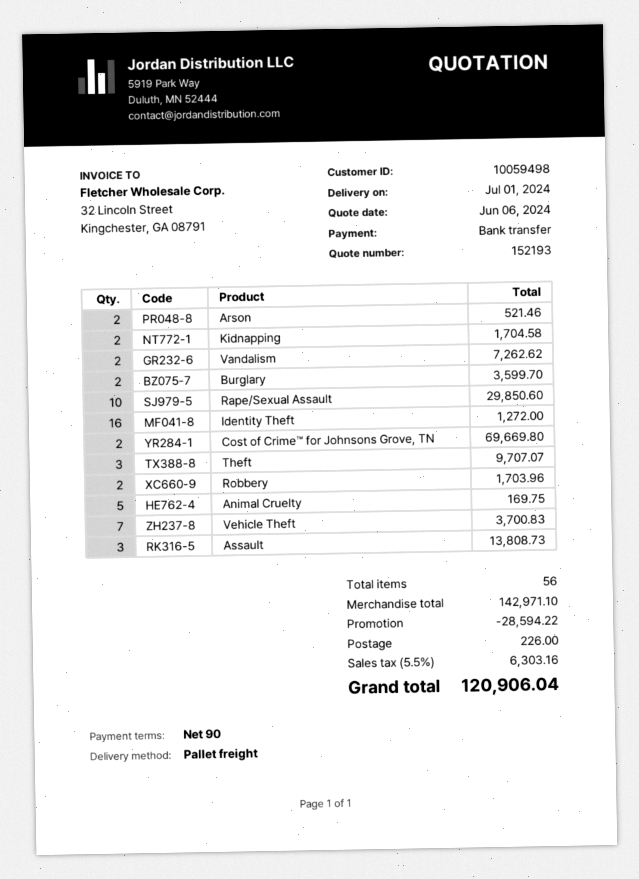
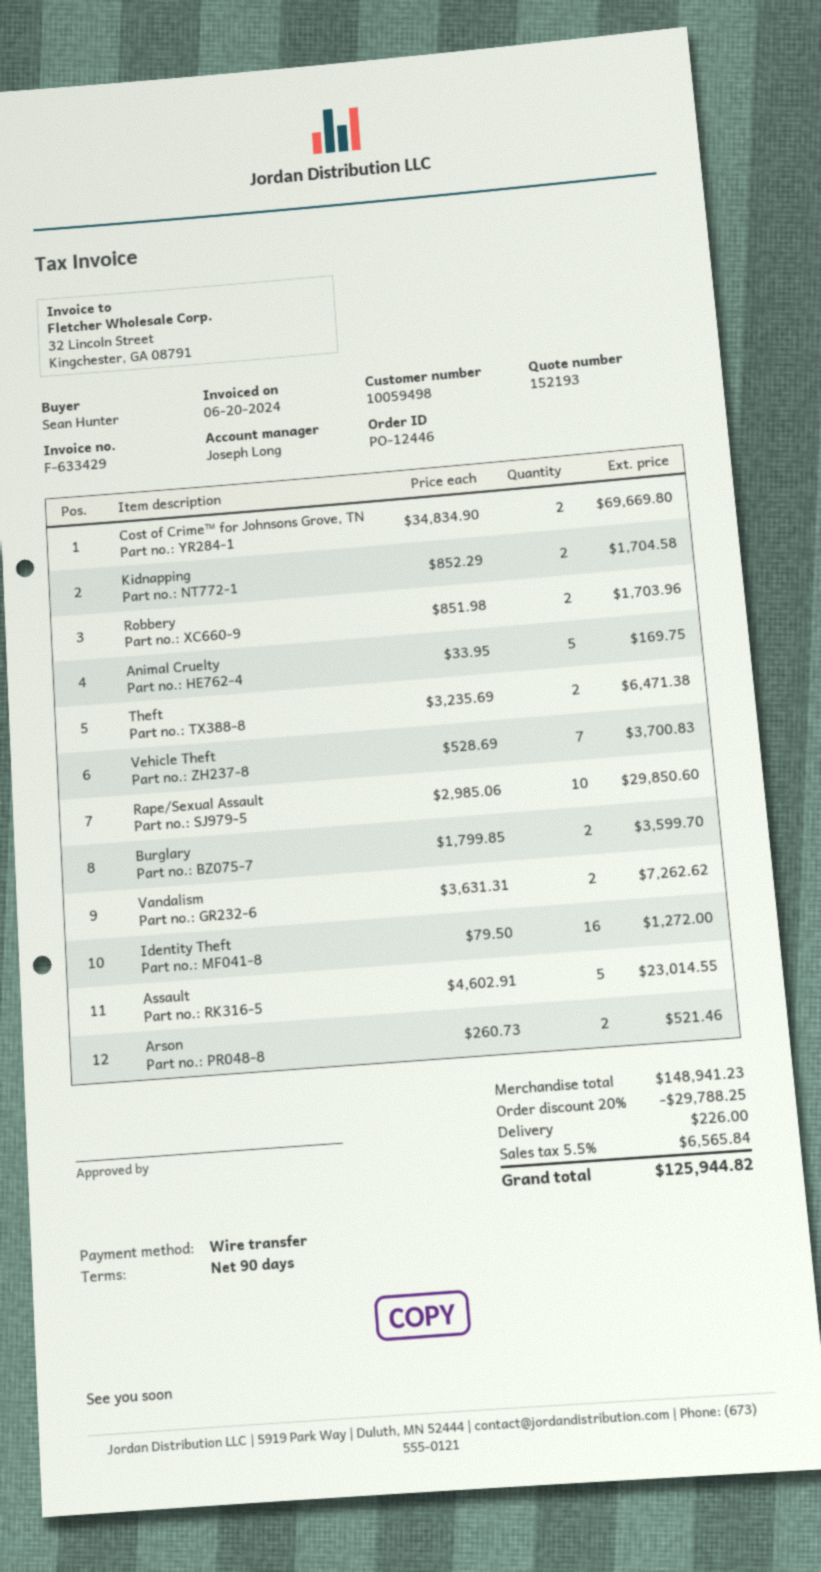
Theft: 3 for 9707.07 -> 2 for 6471.38
Assault: 3 for 13808.73 -> 5 for 23014.55
subtotal: 142971.10 -> 148941.23
discount: 28594.22 -> 29788.25
tax: 5.5% = 6303.16 -> 5.5% = 6565.84
total: 120906.04 -> 125944.82

